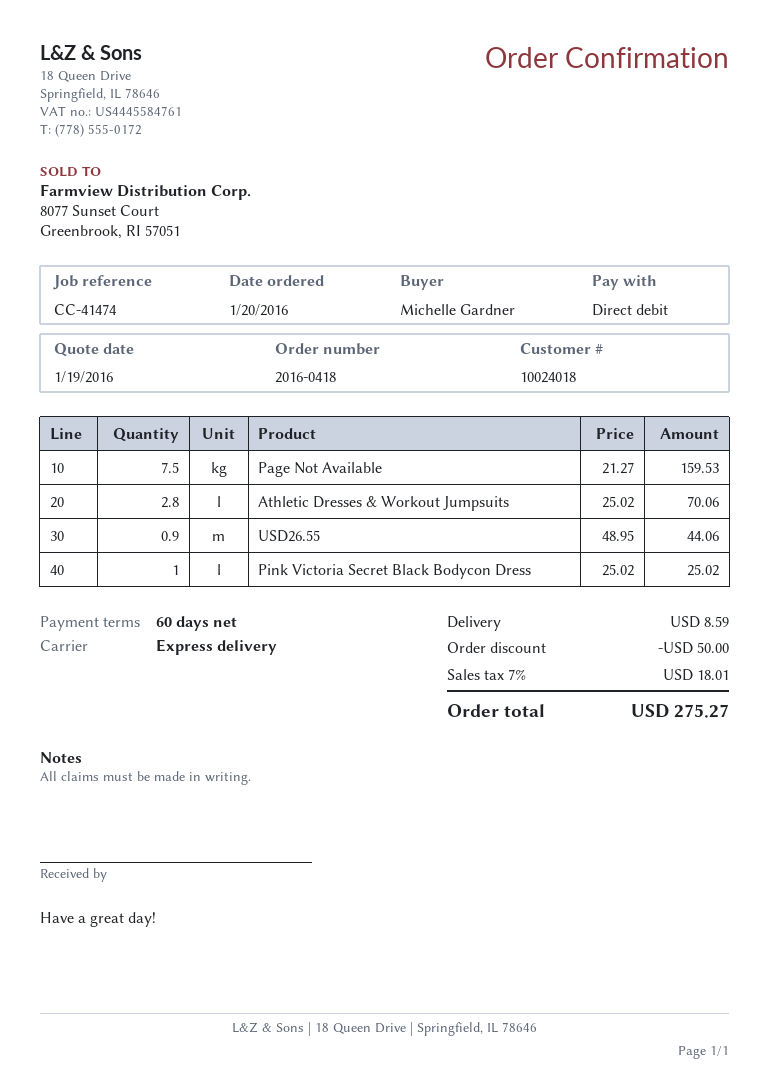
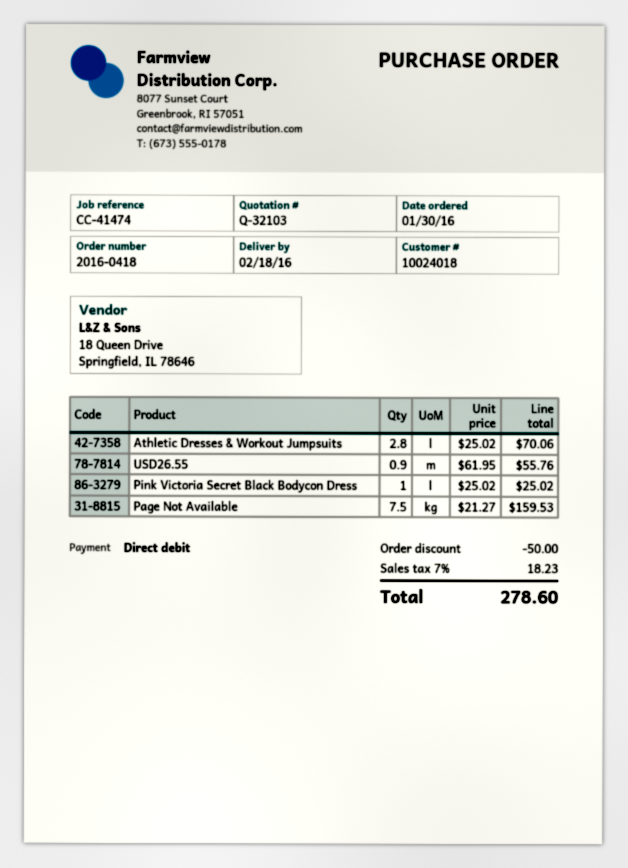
order date: 2016-01-20 -> 2016-01-30
USD26.55: 0.9 x 48.95 = 44.06 -> 0.9 x 61.95 = 55.76
shipping: 8.59 -> none
tax: 7% = 18.01 -> 7% = 18.23
total: 275.27 -> 278.60

